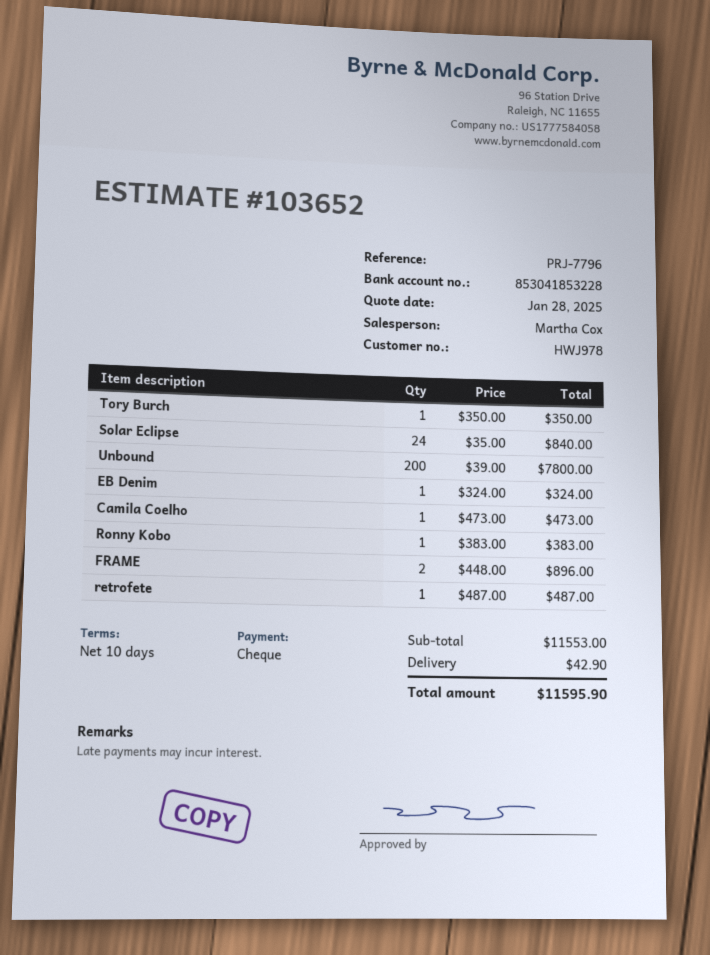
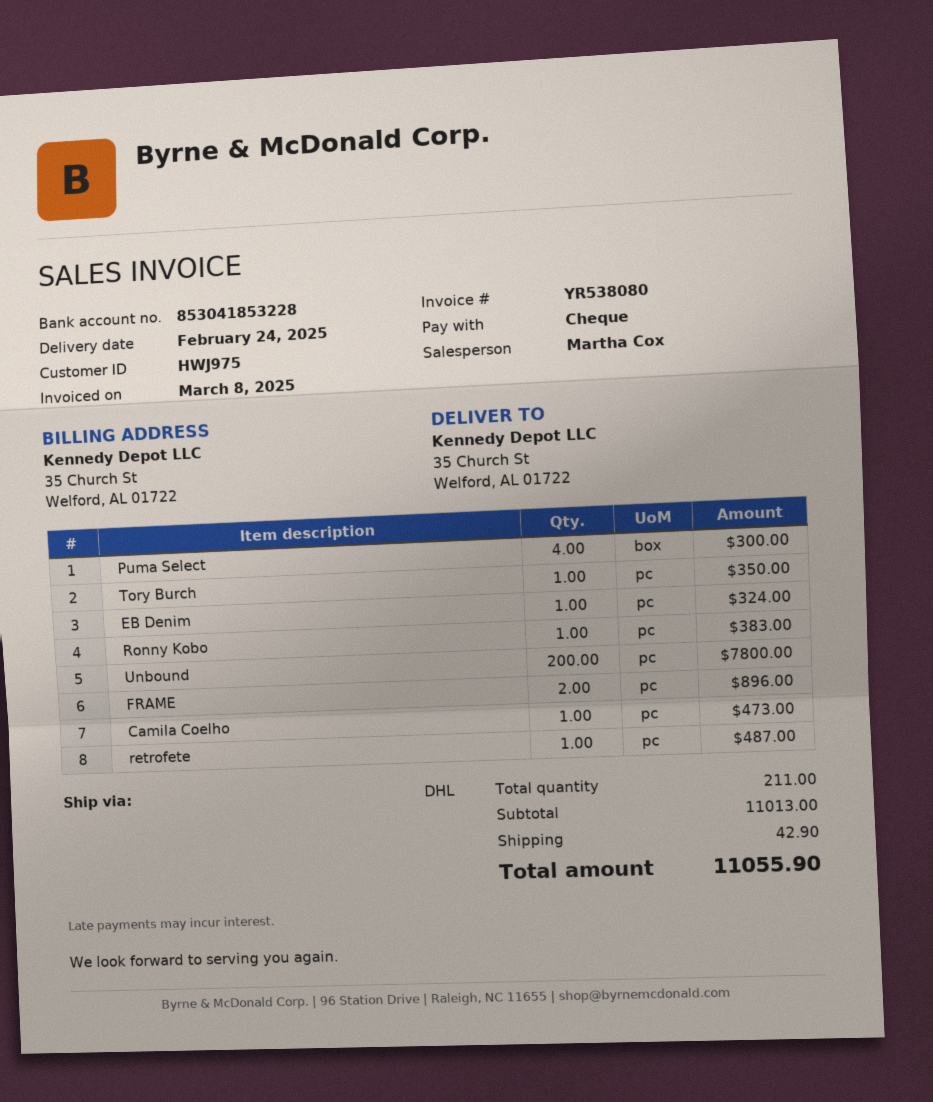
customer number: HWJ978 -> HWJ975
Solar Eclipse: 24 for 840.00 -> none
Puma Select: none -> 4 for 300.00
subtotal: 11553.00 -> 11013.00
total: 11595.90 -> 11055.90

